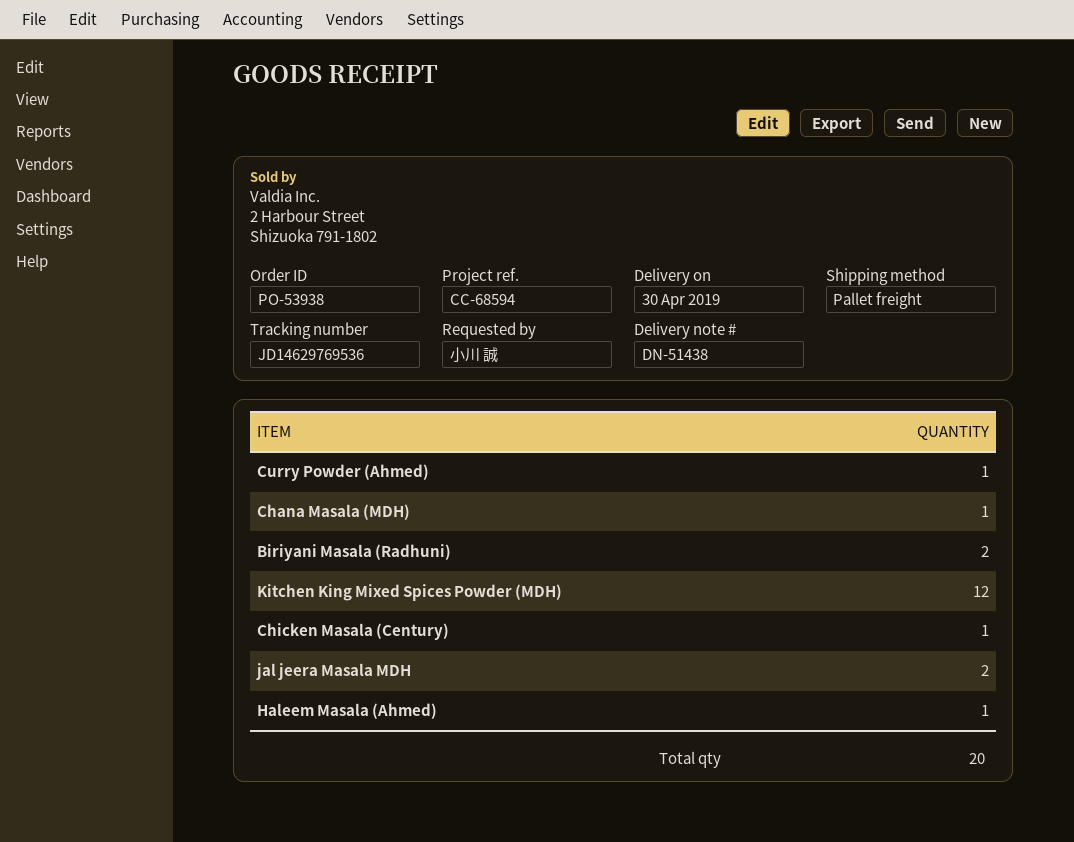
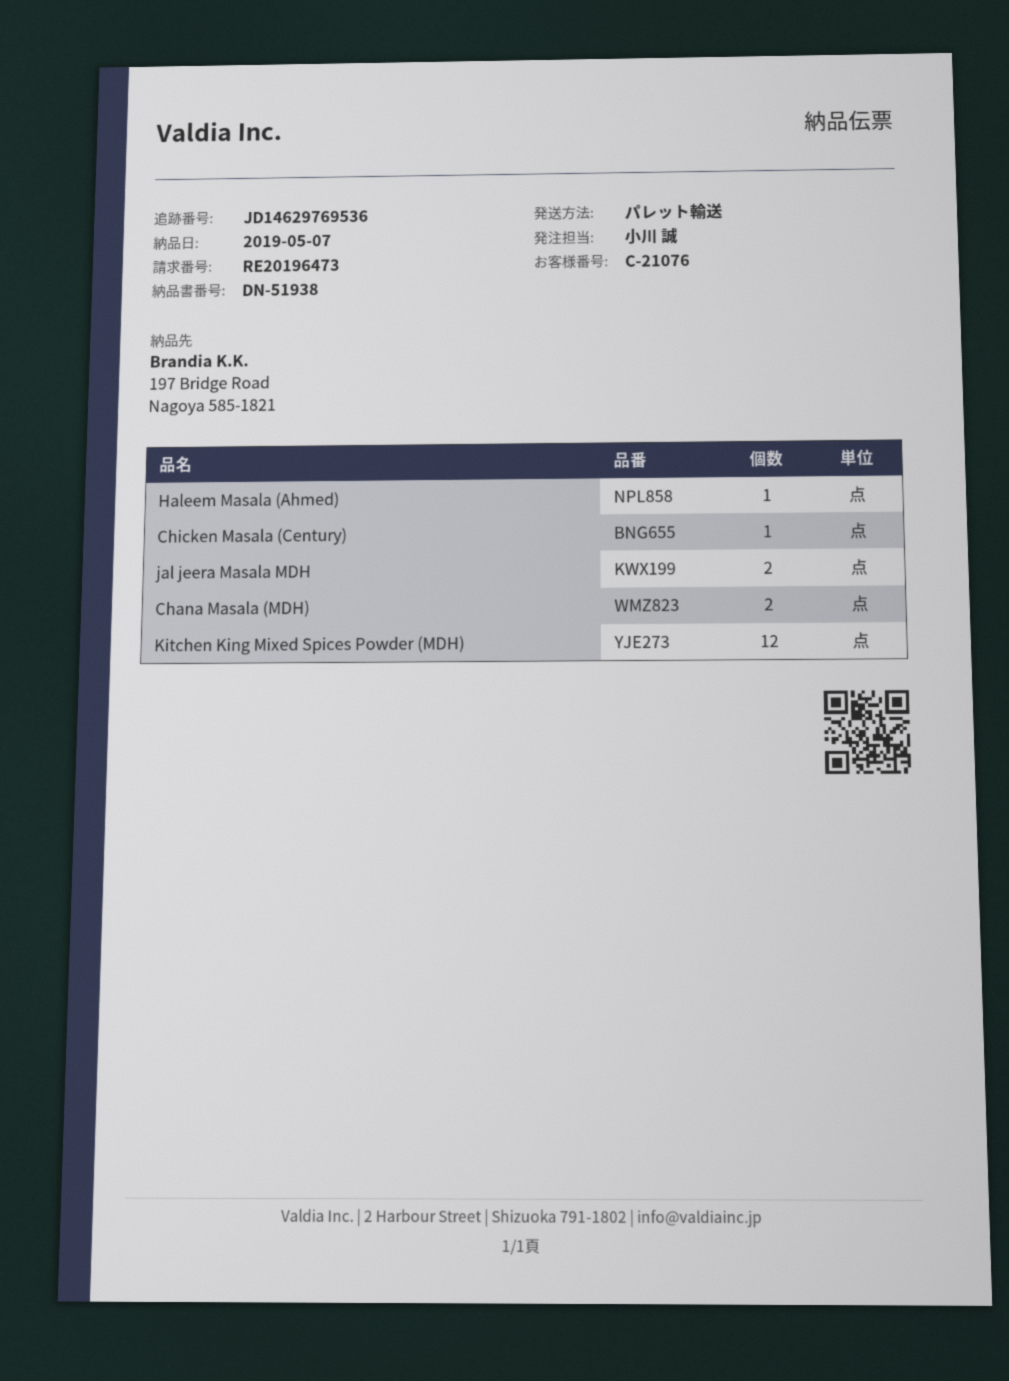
delivery note number: DN-51438 -> DN-51938
delivery date: 2019-04-30 -> 2019-05-07
Curry Powder (Ahmed): 1 -> none
Chana Masala (MDH): 1 -> 2
Biriyani Masala (Radhuni): 2 -> none

